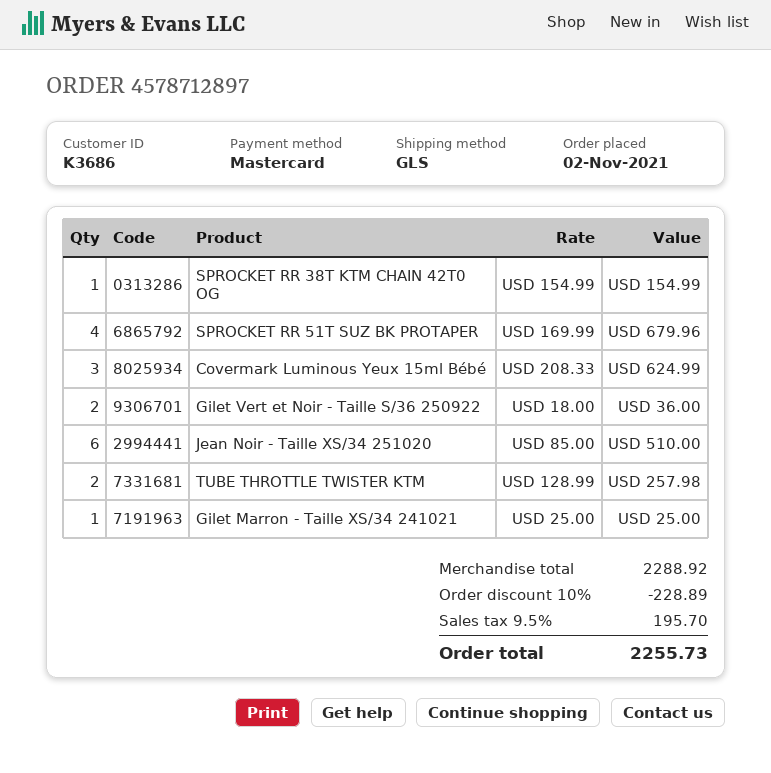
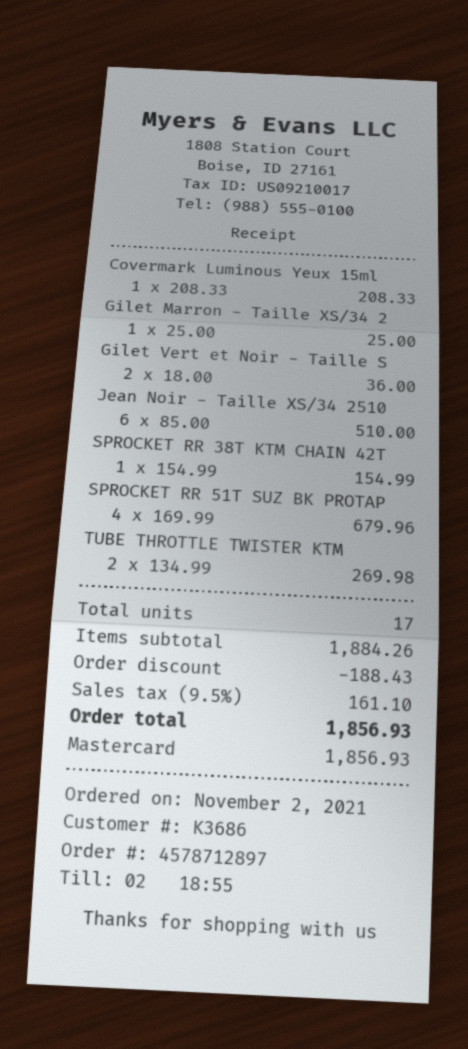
Covermark Luminous Yeux 15ml Bébé: 3 x 208.33 = 624.99 -> 1 x 208.33 = 208.33
TUBE THROTTLE TWISTER KTM: 2 x 128.99 = 257.98 -> 2 x 134.99 = 269.98
subtotal: 2288.92 -> 1884.26
discount: 228.89 -> 188.43
tax: 9.5% = 195.70 -> 9.5% = 161.10
total: 2255.73 -> 1856.93

